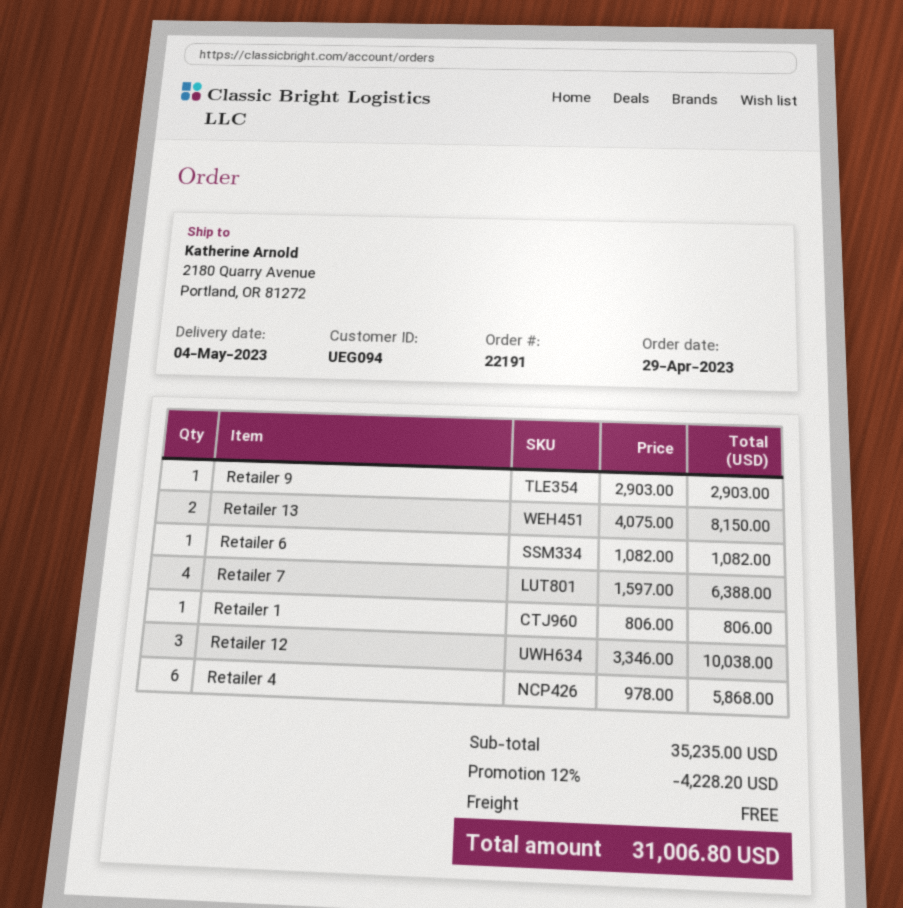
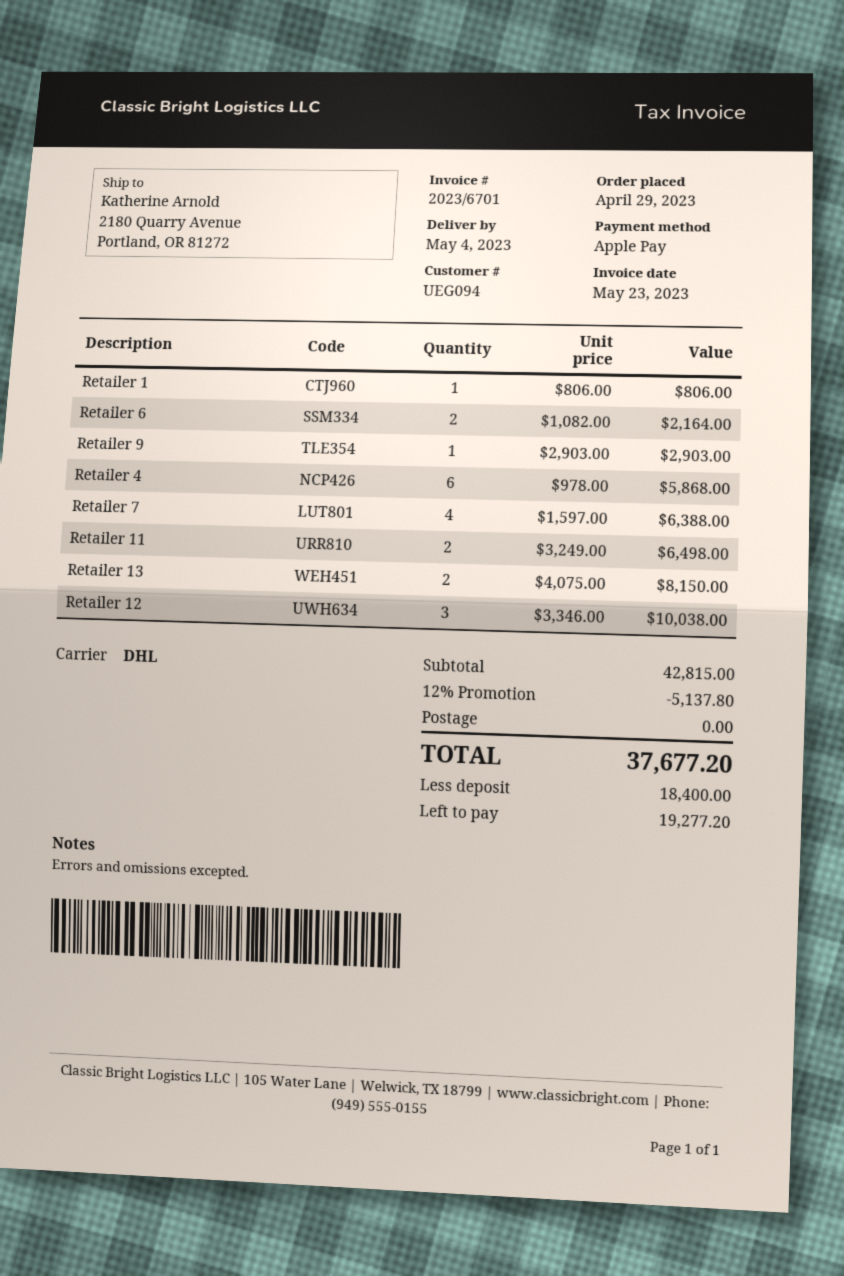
Retailer 6: 1 x 1082.00 = 1082.00 -> 2 x 1082.00 = 2164.00
Retailer 11: none -> 2 x 3249.00 = 6498.00
subtotal: 35235.00 -> 42815.00
discount: 12% = 4228.20 -> 12% = 5137.80
total: 31006.80 -> 37677.20

